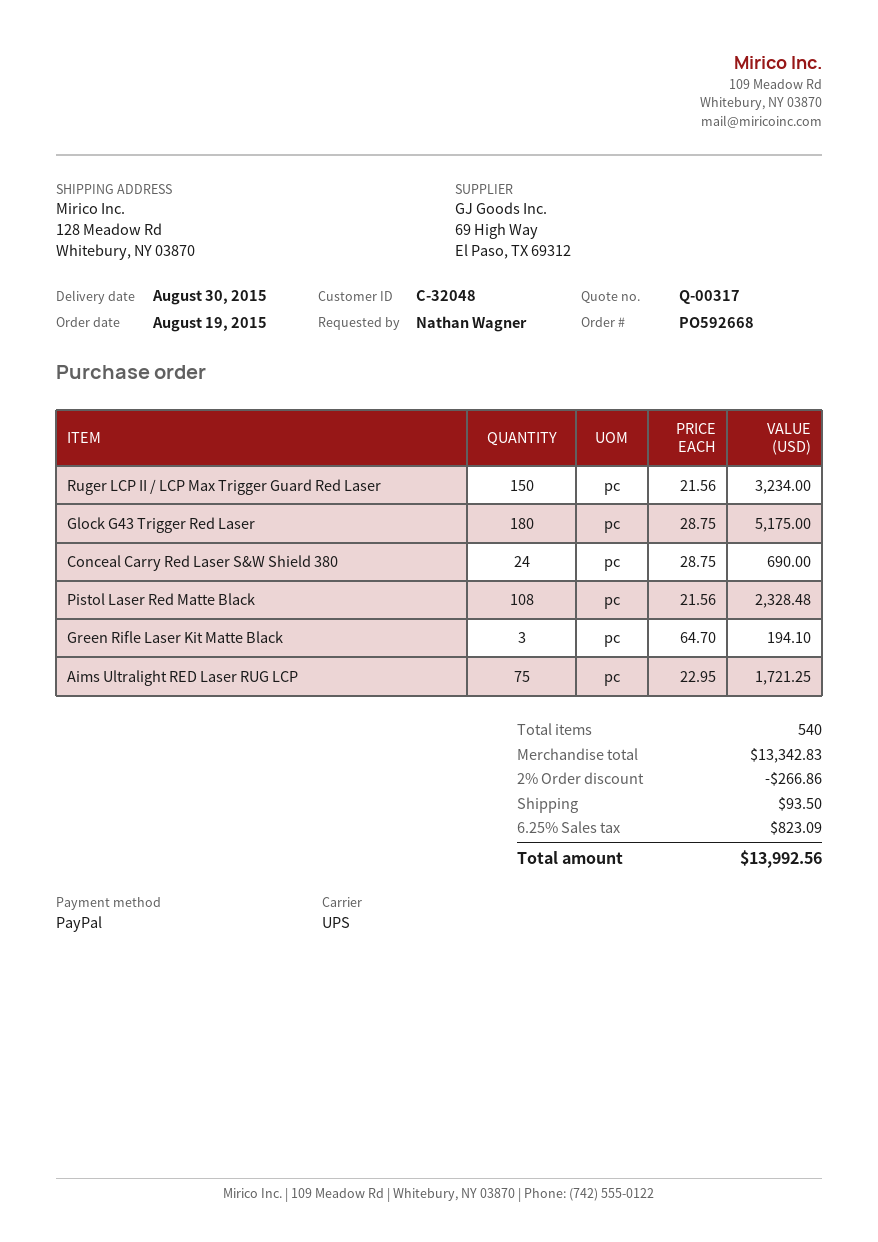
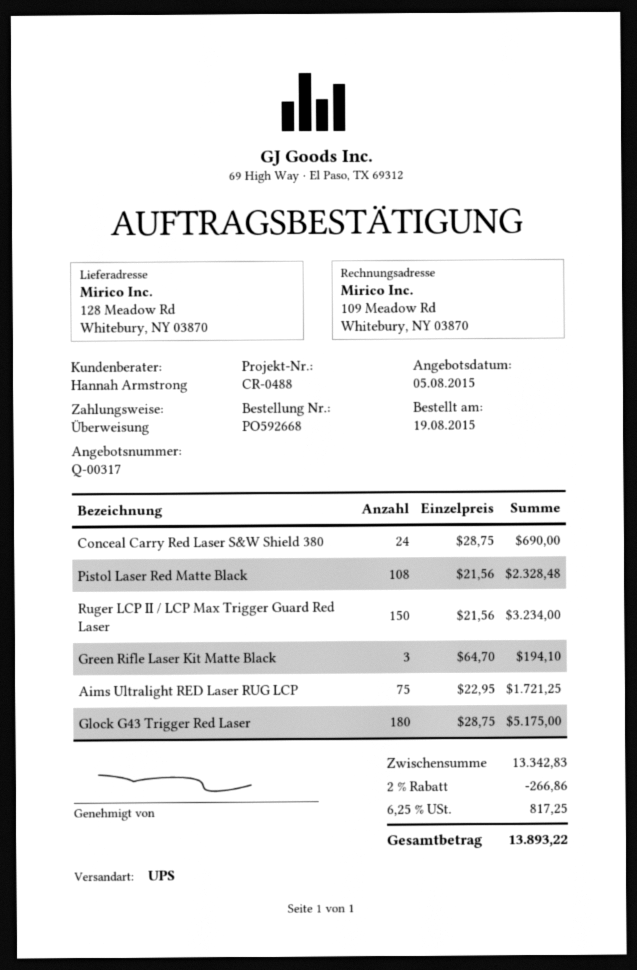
payment method: PayPal -> bank transfer
shipping: 93.50 -> none
tax: 6.25% = 823.09 -> 6.25% = 817.25
total: 13992.56 -> 13893.22

